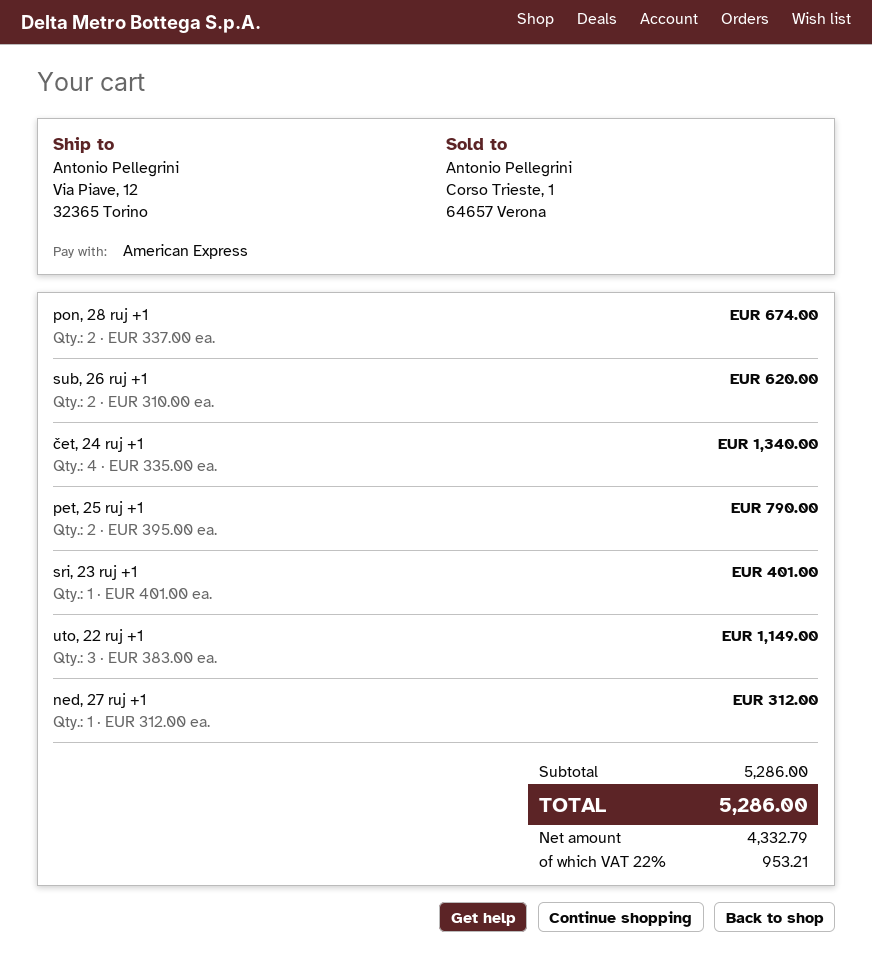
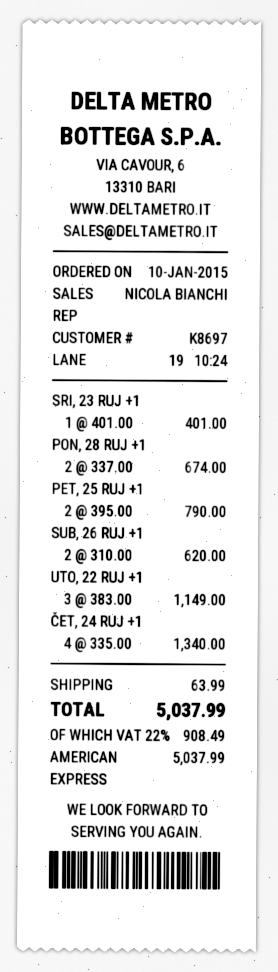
ned, 27 ruj +1: 1 x 312.00 = 312.00 -> none
shipping: none -> 63.99
tax: 22% = 953.21 -> 22% = 908.49
total: 5286.00 -> 5037.99

